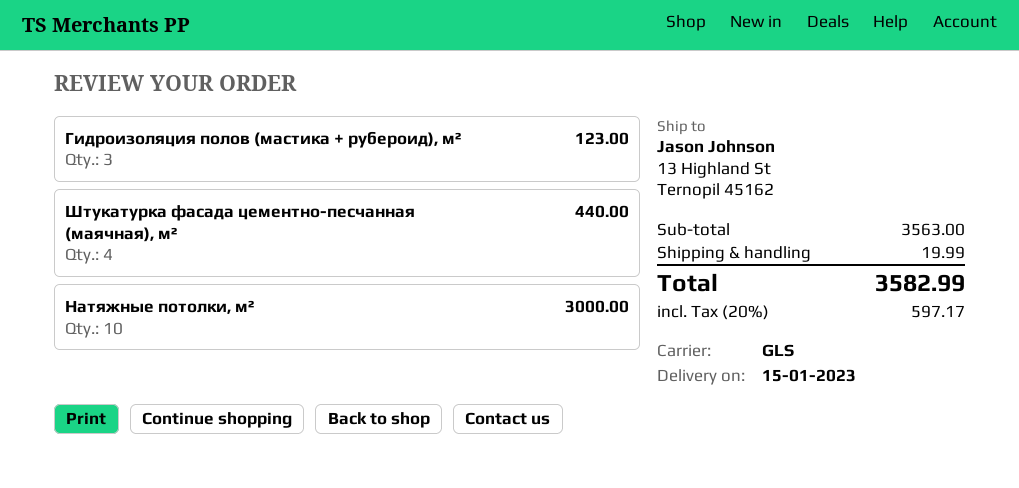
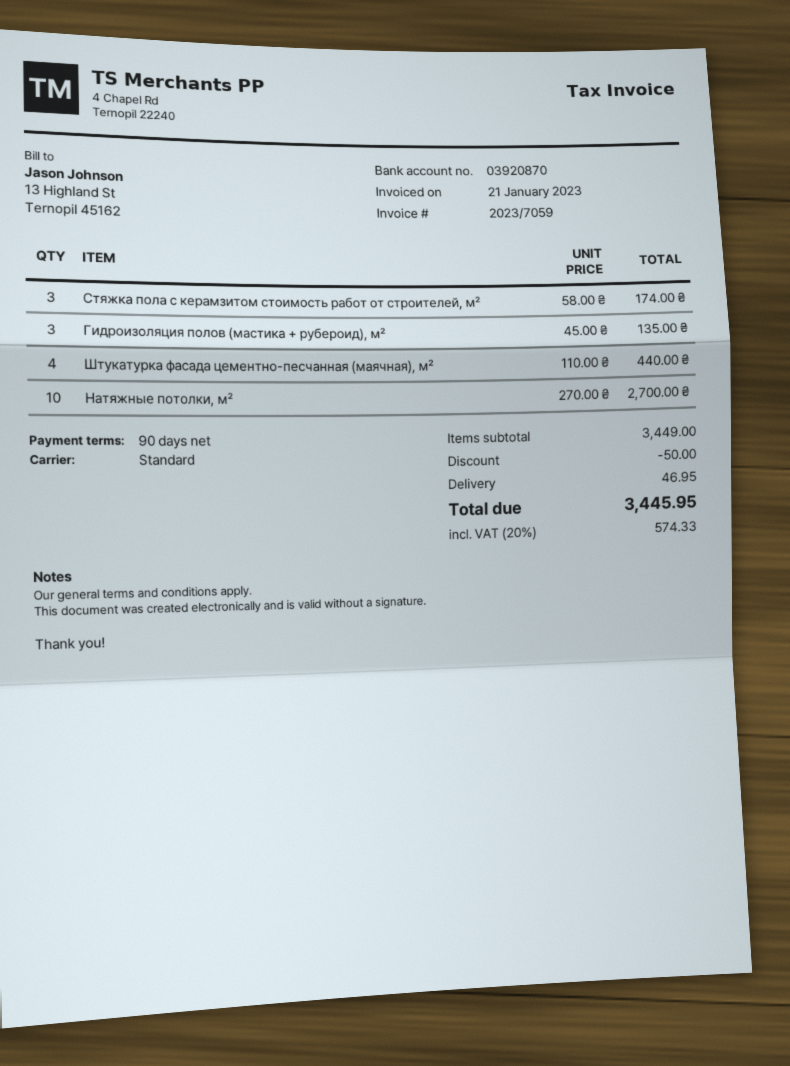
shipping method: GLS -> standard
Гидроизоляция полов (мастика + рубероид), м²: 3 for 123.00 -> 3 for 135.00
Натяжные потолки, м²: 10 for 3000.00 -> 10 for 2700.00
Стяжка пола с керамзитом стоимость работ от строителей, м²: none -> 3 for 174.00
subtotal: 3563.00 -> 3449.00
discount: none -> 50.00
shipping: 19.99 -> 46.95
tax: 20% = 597.17 -> 20% = 574.33
total: 3582.99 -> 3445.95

